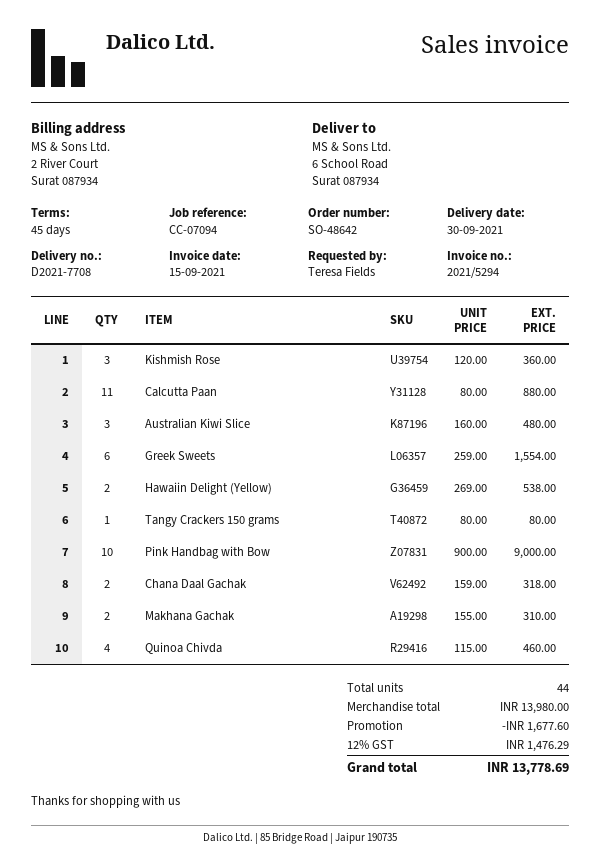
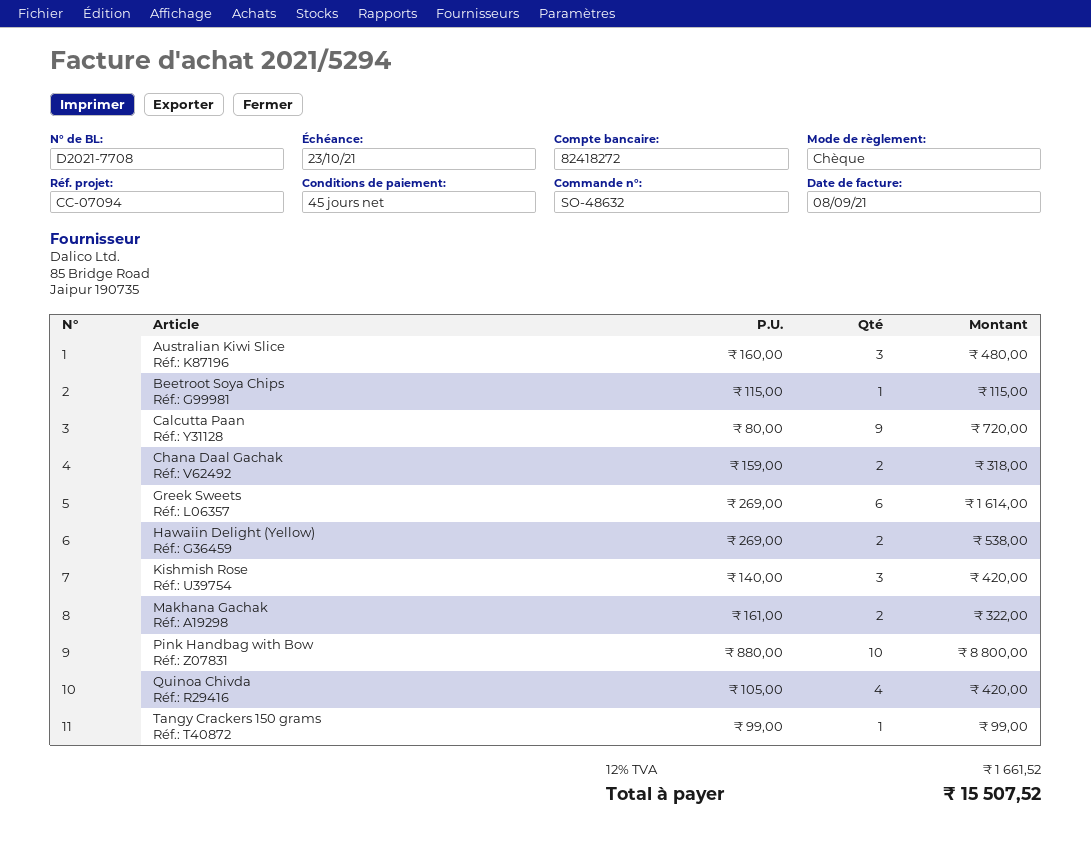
order number: SO-48642 -> SO-48632
invoice date: 2021-09-15 -> 2021-09-08
Kishmish Rose: 3 x 120.00 = 360.00 -> 3 x 140.00 = 420.00
Calcutta Paan: 11 x 80.00 = 880.00 -> 9 x 80.00 = 720.00
Greek Sweets: 6 x 259.00 = 1554.00 -> 6 x 269.00 = 1614.00
Tangy Crackers 150 grams: 1 x 80.00 = 80.00 -> 1 x 99.00 = 99.00
Pink Handbag with Bow: 10 x 900.00 = 9000.00 -> 10 x 880.00 = 8800.00
Makhana Gachak: 2 x 155.00 = 310.00 -> 2 x 161.00 = 322.00
Quinoa Chivda: 4 x 115.00 = 460.00 -> 4 x 105.00 = 420.00
Beetroot Soya Chips: none -> 1 x 115.00 = 115.00
discount: 1677.60 -> none
tax: 12% = 1476.29 -> 12% = 1661.52
total: 13778.69 -> 15507.52

